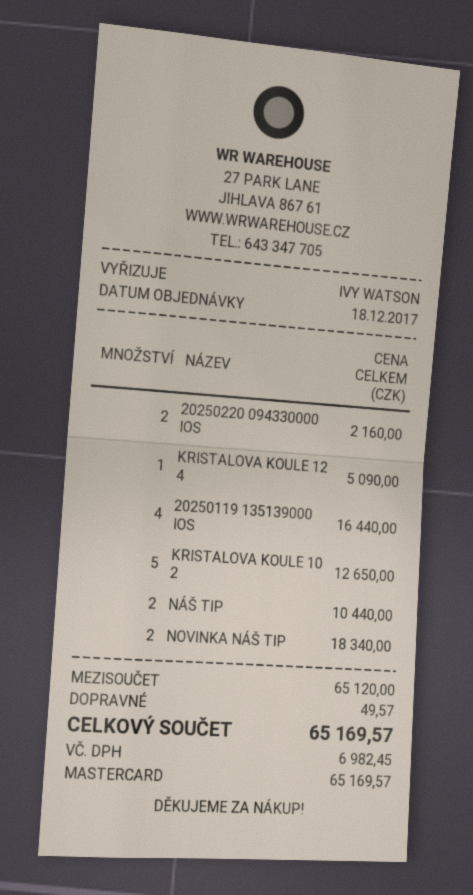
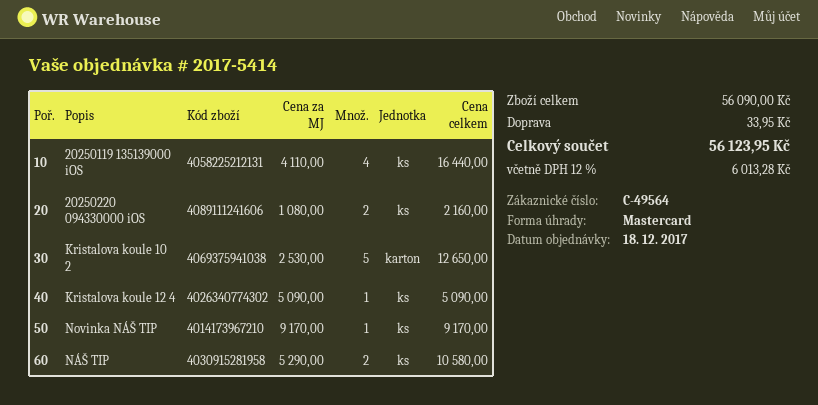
NÁŠ TIP: 2 for 10440.00 -> 2 for 10580.00
NOVINKA NÁŠ TIP: 2 for 18340.00 -> 1 for 9170.00
subtotal: 65120.00 -> 56090.00
shipping: 49.57 -> 33.95
tax: 6982.45 -> 6013.28
total: 65169.57 -> 56123.95

